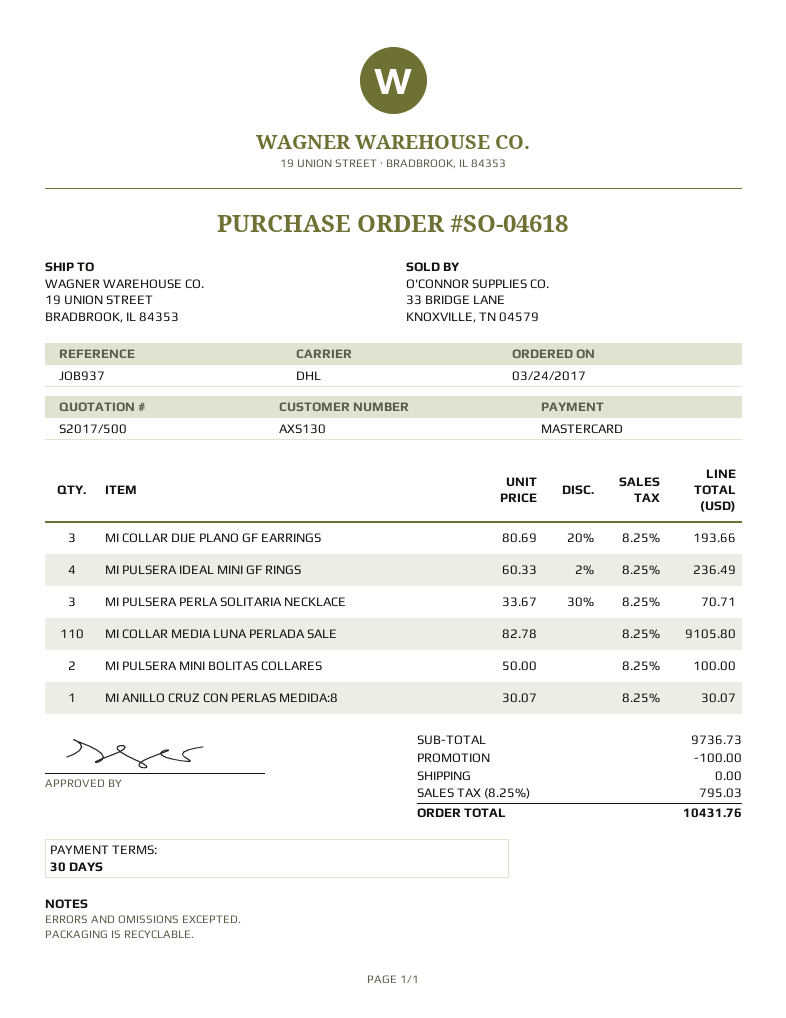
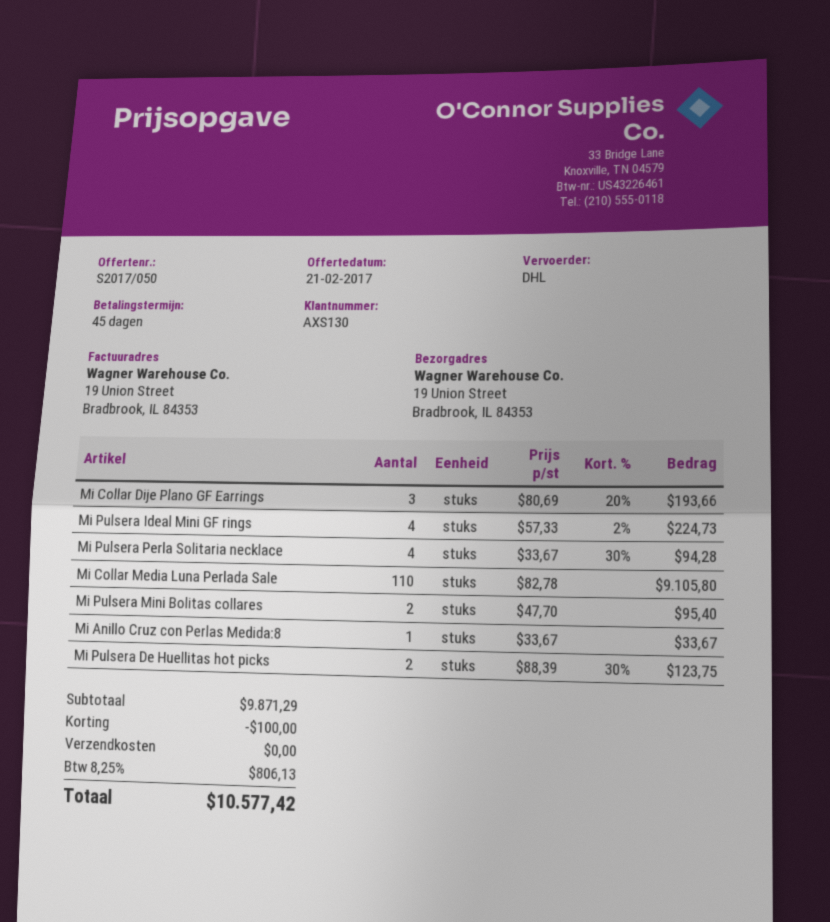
quote number: S2017/500 -> S2017/050
payment terms: 30 days -> 45 days
MI PULSERA IDEAL MINI GF RINGS: 4 x 60.33 - 2% = 236.49 -> 4 x 57.33 - 2% = 224.73
MI PULSERA PERLA SOLITARIA NECKLACE: 3 x 33.67 - 30% = 70.71 -> 4 x 33.67 - 30% = 94.28
MI PULSERA MINI BOLITAS COLLARES: 2 x 50.00 = 100.00 -> 2 x 47.70 = 95.40
MI ANILLO CRUZ CON PERLAS MEDIDA:8: 1 x 30.07 = 30.07 -> 1 x 33.67 = 33.67
Mi Pulsera De Huellitas hot picks: none -> 2 x 88.39 - 30% = 123.75
subtotal: 9736.73 -> 9871.29
tax: 8.25% = 795.03 -> 8.25% = 806.13
total: 10431.76 -> 10577.42

